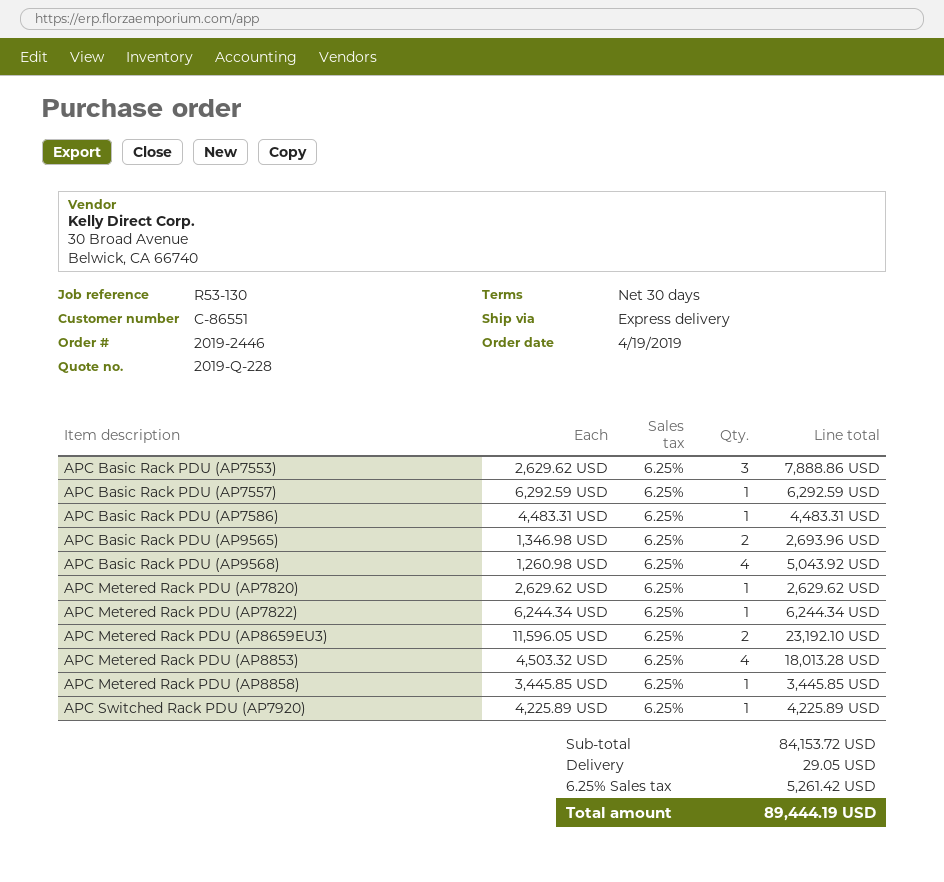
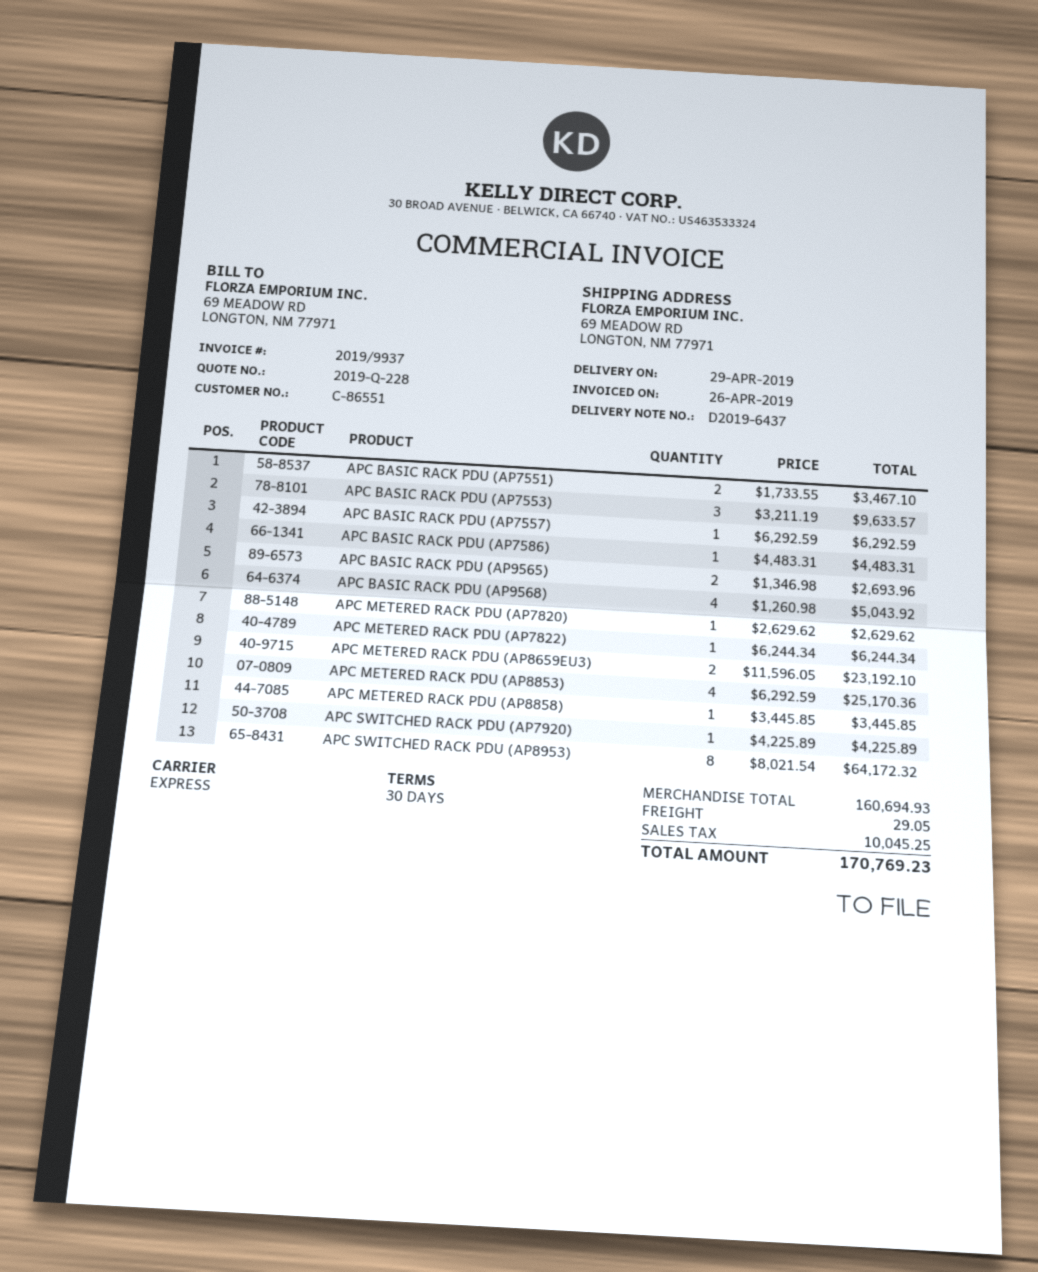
APC Basic Rack PDU (AP7553): 3 x 2629.62 = 7888.86 -> 3 x 3211.19 = 9633.57
APC Metered Rack PDU (AP8853): 4 x 4503.32 = 18013.28 -> 4 x 6292.59 = 25170.36
APC BASIC RACK PDU (AP7551): none -> 2 x 1733.55 = 3467.10
APC SWITCHED RACK PDU (AP8953): none -> 8 x 8021.54 = 64172.32
subtotal: 84153.72 -> 160694.93
tax: 5261.42 -> 10045.25
total: 89444.19 -> 170769.23

